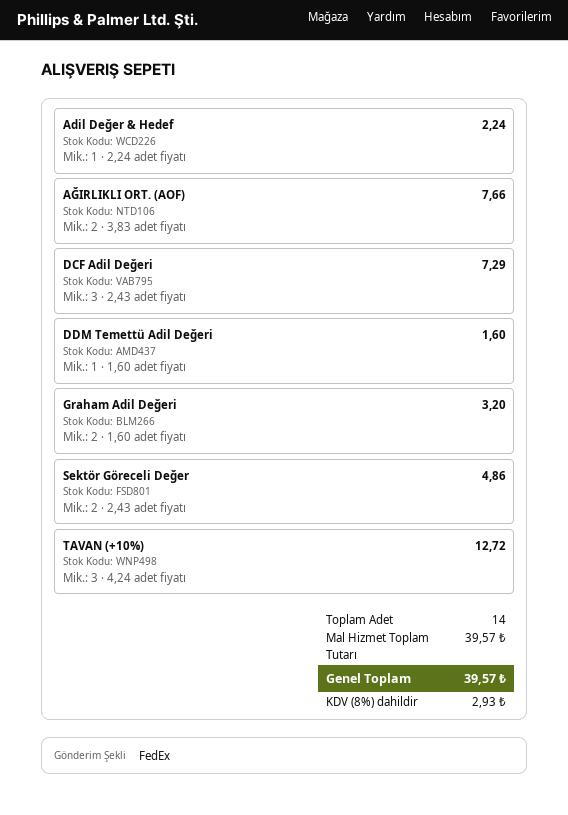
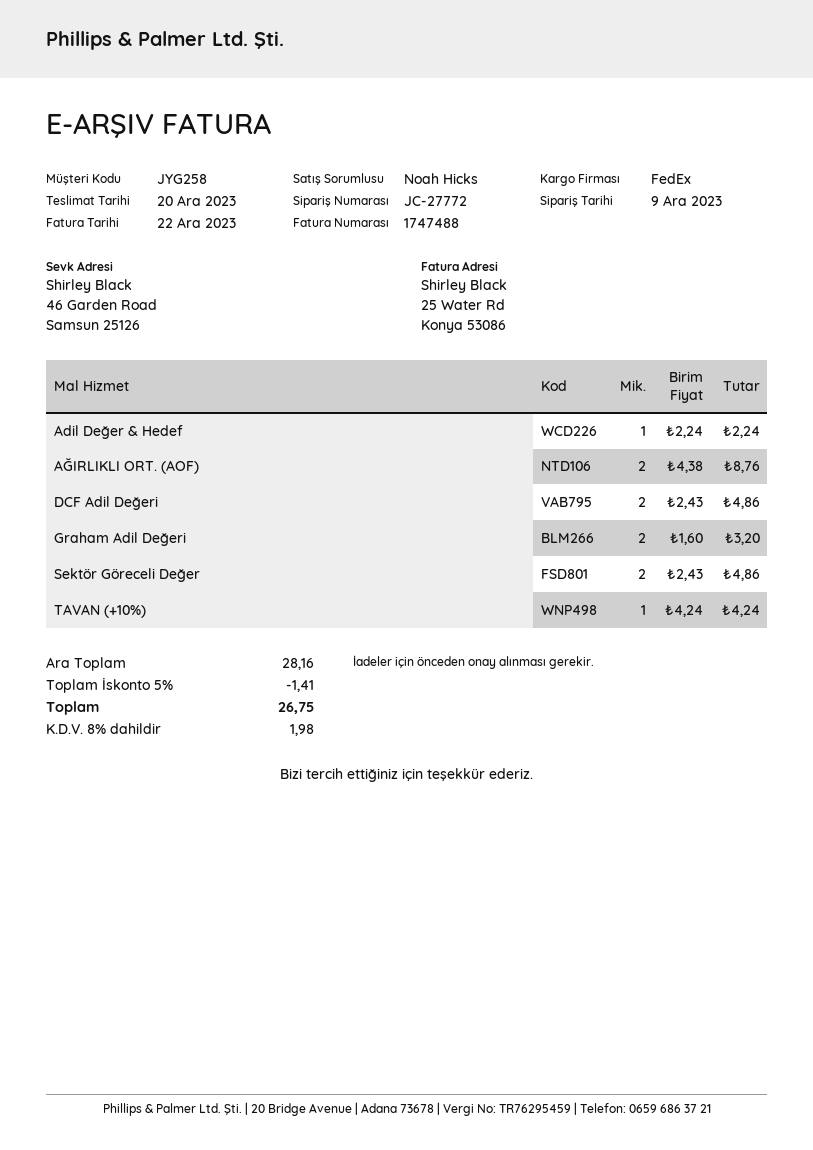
AĞIRLIKLI ORT. (AOF): 2 x 3.83 = 7.66 -> 2 x 4.38 = 8.76
DCF Adil Değeri: 3 x 2.43 = 7.29 -> 2 x 2.43 = 4.86
DDM Temettü Adil Değeri: 1 x 1.60 = 1.60 -> none
TAVAN (+10%): 3 x 4.24 = 12.72 -> 1 x 4.24 = 4.24
subtotal: 39.57 -> 28.16
discount: none -> 5% = 1.41
tax: 8% = 2.93 -> 8% = 1.98
total: 39.57 -> 26.75

